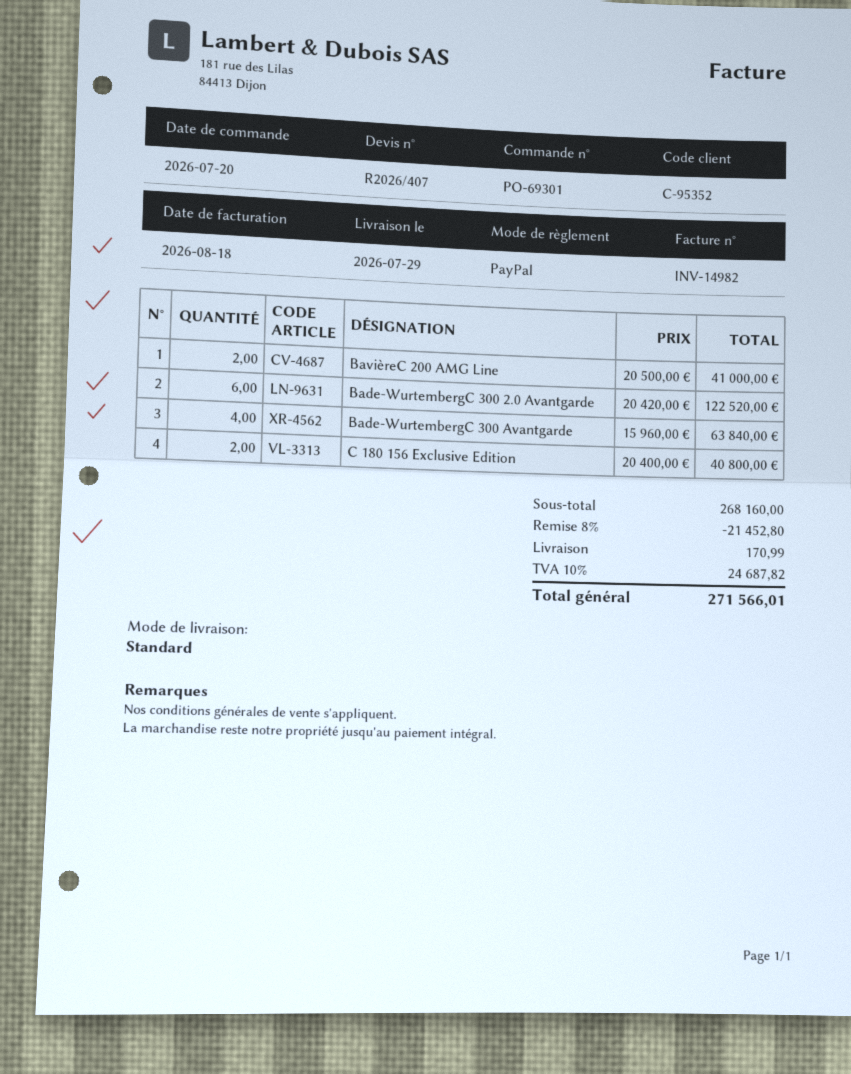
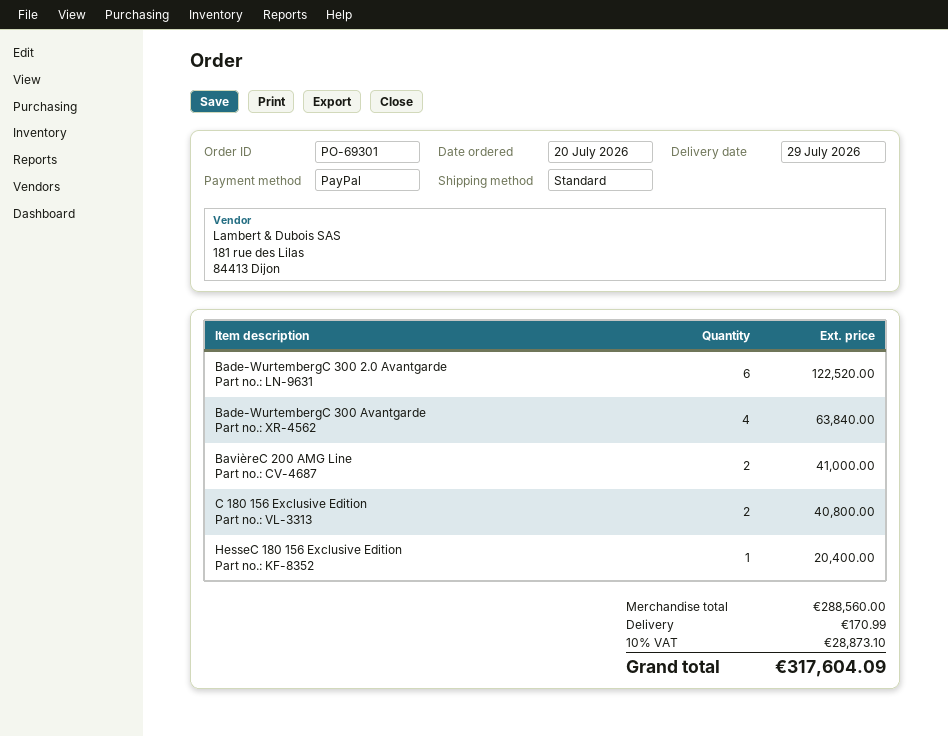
HesseC 180 156 Exclusive Edition: none -> 1 for 20400.00
subtotal: 268160.00 -> 288560.00
discount: 8% = 21452.80 -> none
tax: 10% = 24687.82 -> 10% = 28873.10
total: 271566.01 -> 317604.09

